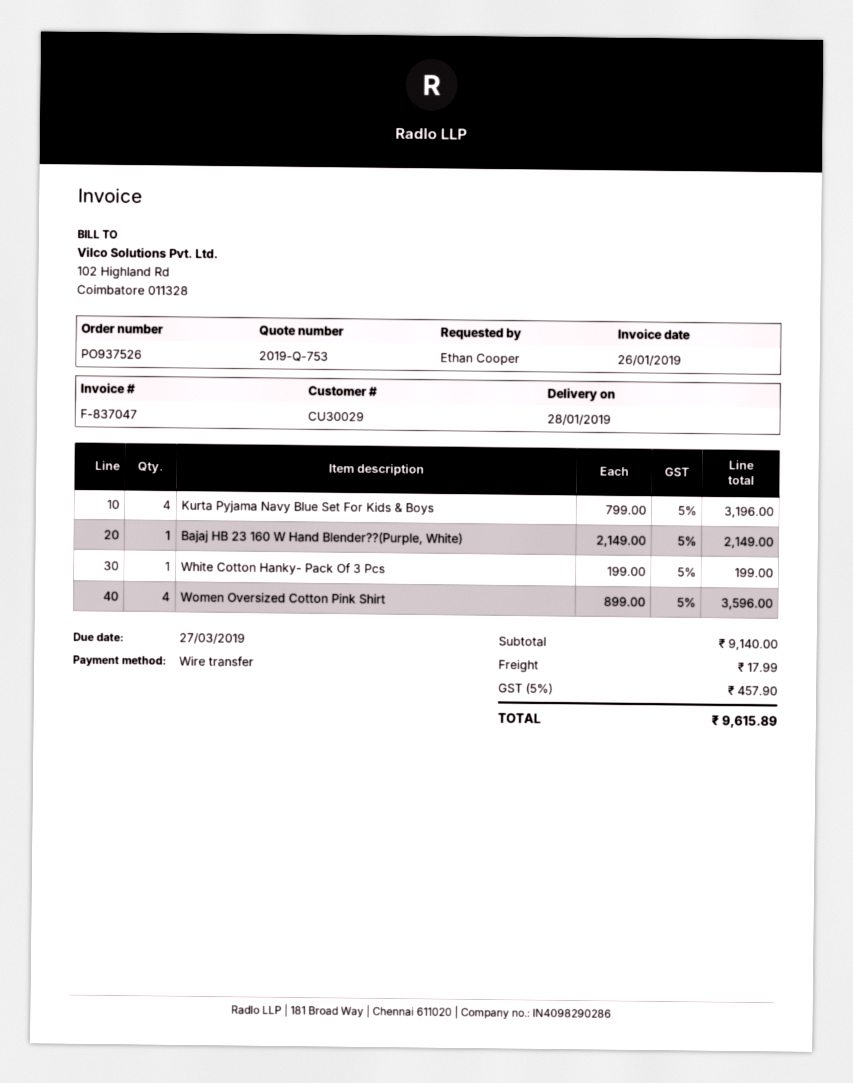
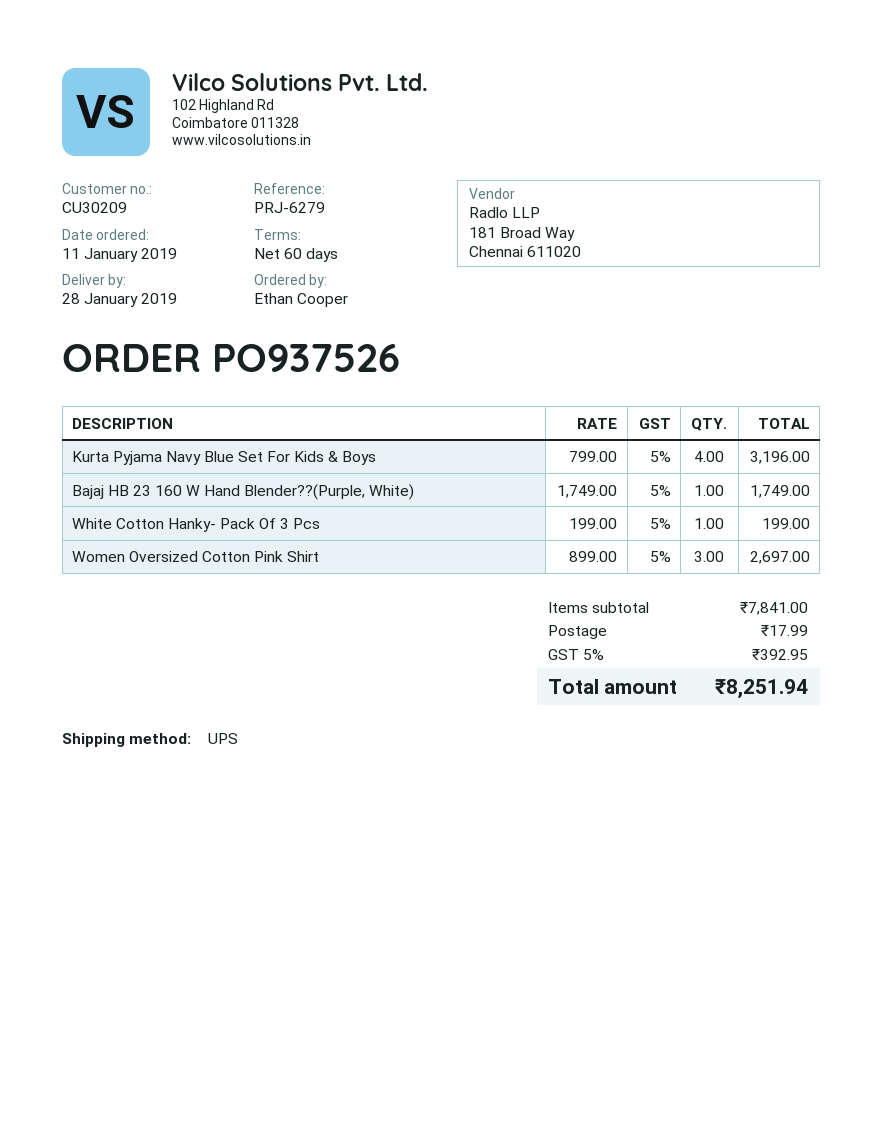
customer number: CU30029 -> CU30209
Bajaj HB 23 160 W Hand Blender??(Purple, White): 1 x 2149.00 = 2149.00 -> 1 x 1749.00 = 1749.00
Women Oversized Cotton Pink Shirt: 4 x 899.00 = 3596.00 -> 3 x 899.00 = 2697.00
subtotal: 9140.00 -> 7841.00
tax: 5% = 457.90 -> 5% = 392.95
total: 9615.89 -> 8251.94

